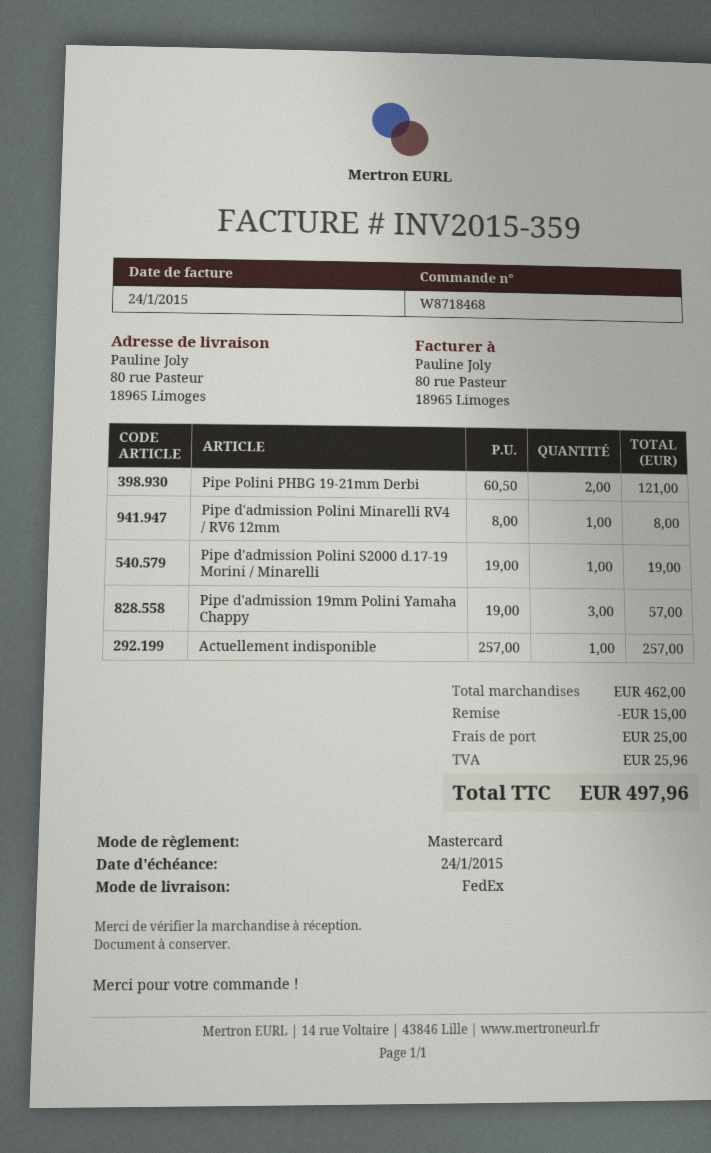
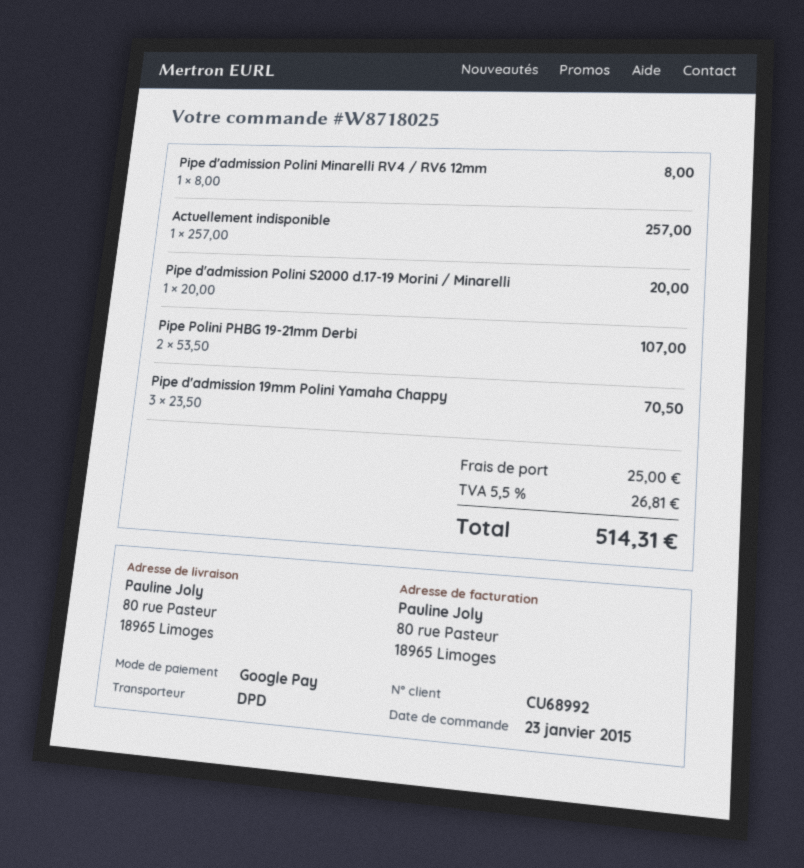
order number: W8718468 -> W8718025
payment method: Mastercard -> Google Pay
shipping method: FedEx -> DPD
Pipe Polini PHBG 19-21mm Derbi: 2 x 60.50 = 121.00 -> 2 x 53.50 = 107.00
Pipe d'admission Polini S2000 d.17-19 Morini / Minarelli: 1 x 19.00 = 19.00 -> 1 x 20.00 = 20.00
Pipe d'admission 19mm Polini Yamaha Chappy: 3 x 19.00 = 57.00 -> 3 x 23.50 = 70.50
discount: 15.00 -> none
tax: 25.96 -> 26.81
total: 497.96 -> 514.31

